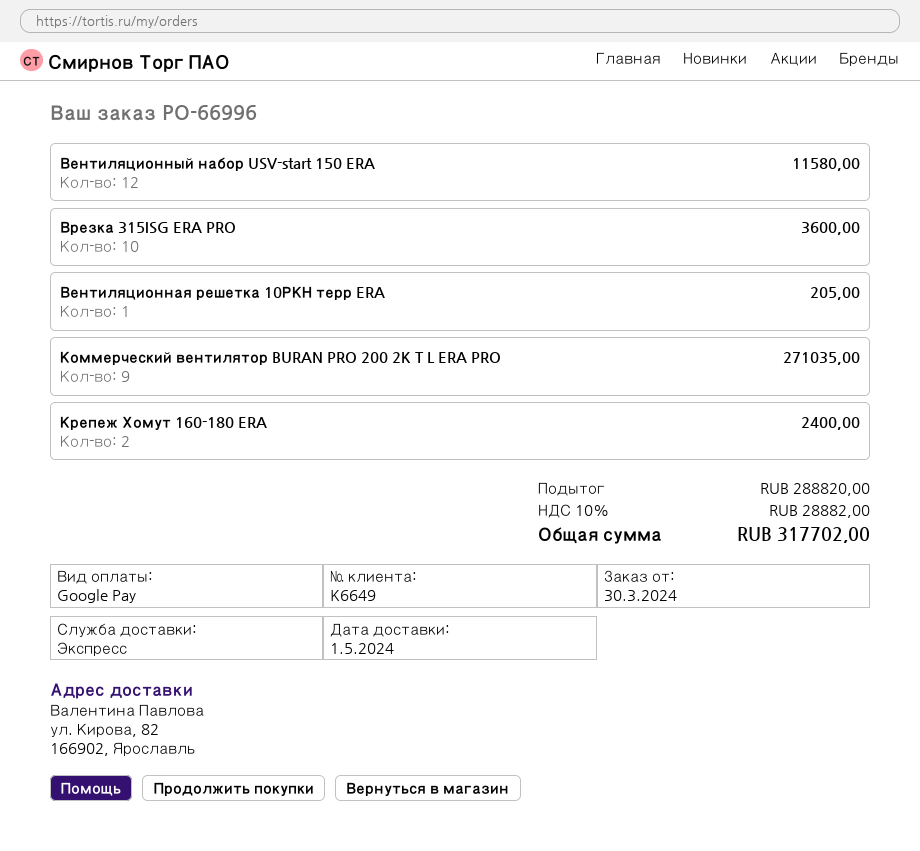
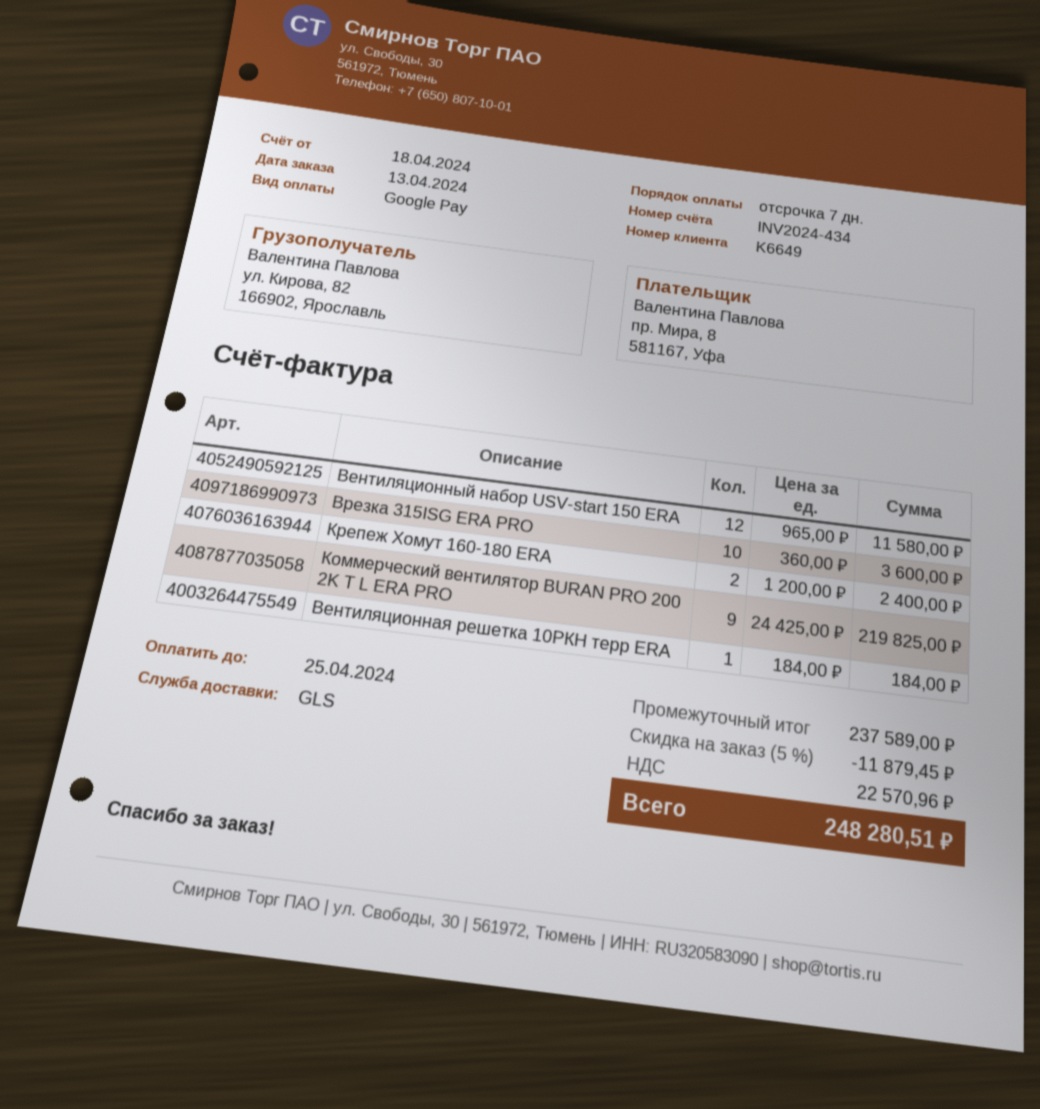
order date: 2024-03-30 -> 2024-04-13
shipping method: express -> GLS
Вентиляционная решетка 10РКН терр ERA: 1 for 205.00 -> 1 for 184.00
Коммерческий вентилятор BURAN PRO 200 2K T L ERA PRO: 9 for 271035.00 -> 9 for 219825.00
subtotal: 288820.00 -> 237589.00
discount: none -> 5% = 11879.45
tax: 28882.00 -> 22570.96
total: 317702.00 -> 248280.51

